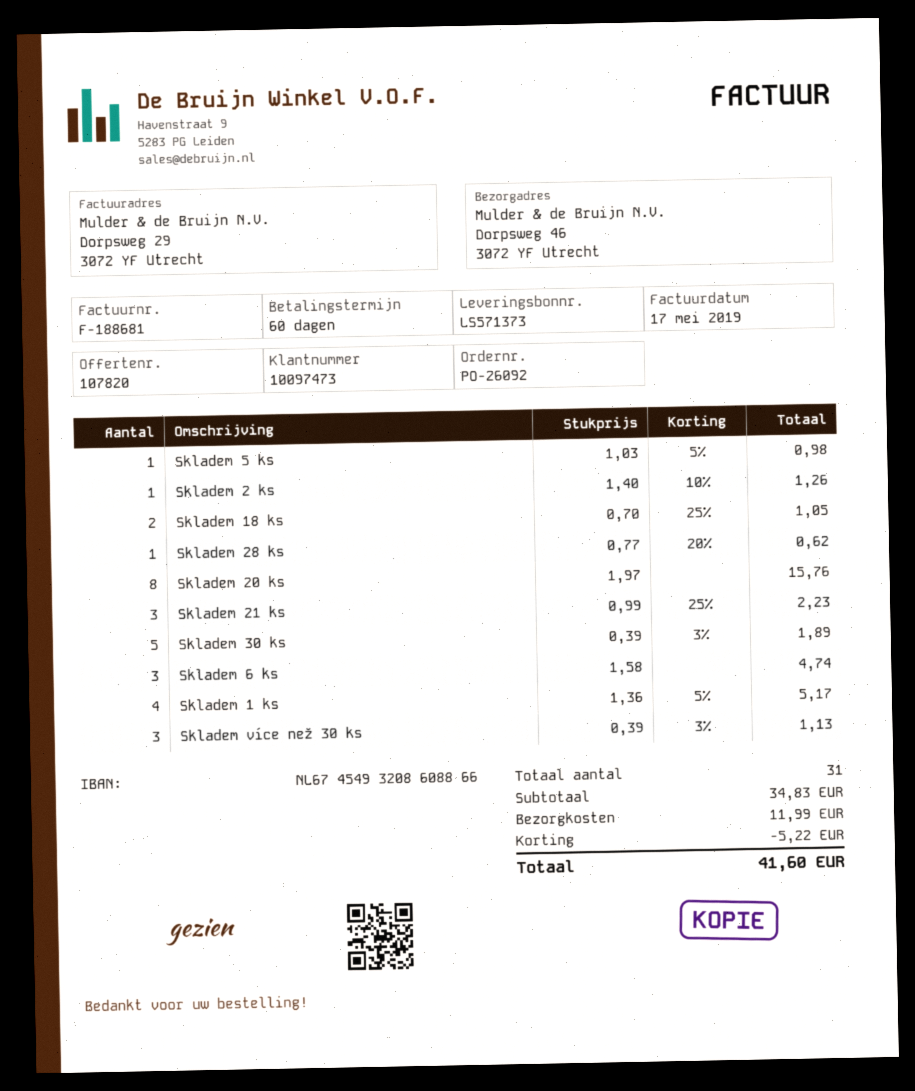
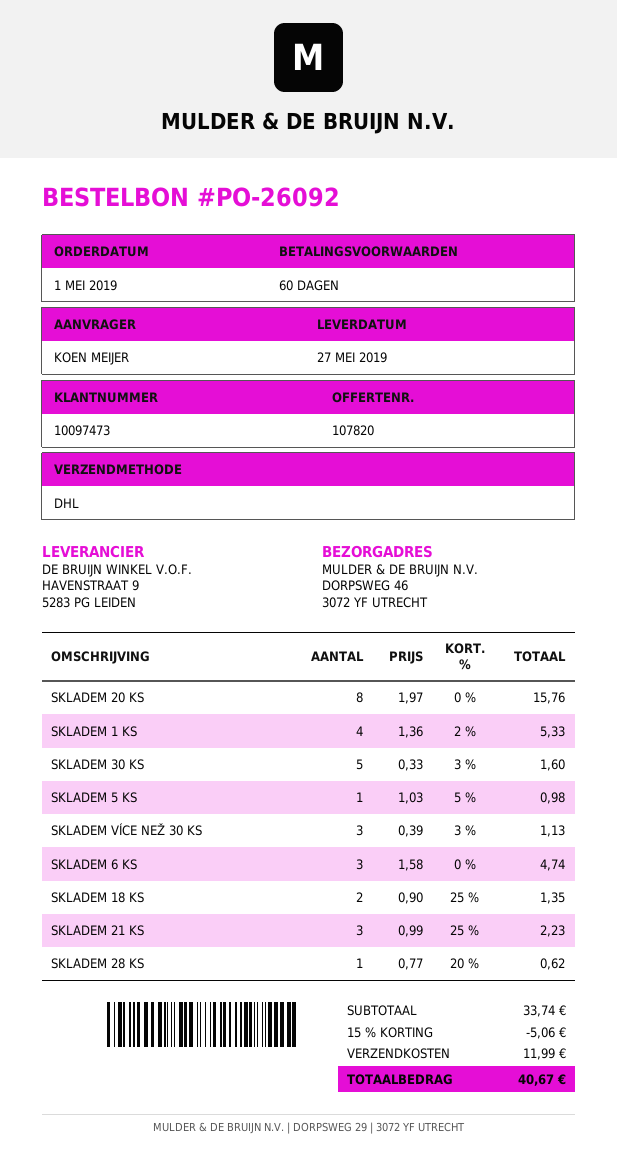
Skladem 2 ks: 1 x 1.40 - 10% = 1.26 -> none
Skladem 18 ks: 2 x 0.70 - 25% = 1.05 -> 2 x 0.90 - 25% = 1.35
Skladem 30 ks: 5 x 0.39 - 3% = 1.89 -> 5 x 0.33 - 3% = 1.60
Skladem 1 ks: 4 x 1.36 - 5% = 5.17 -> 4 x 1.36 - 2% = 5.33
subtotal: 34.83 -> 33.74
discount: 5.22 -> 5.06
total: 41.60 -> 40.67

